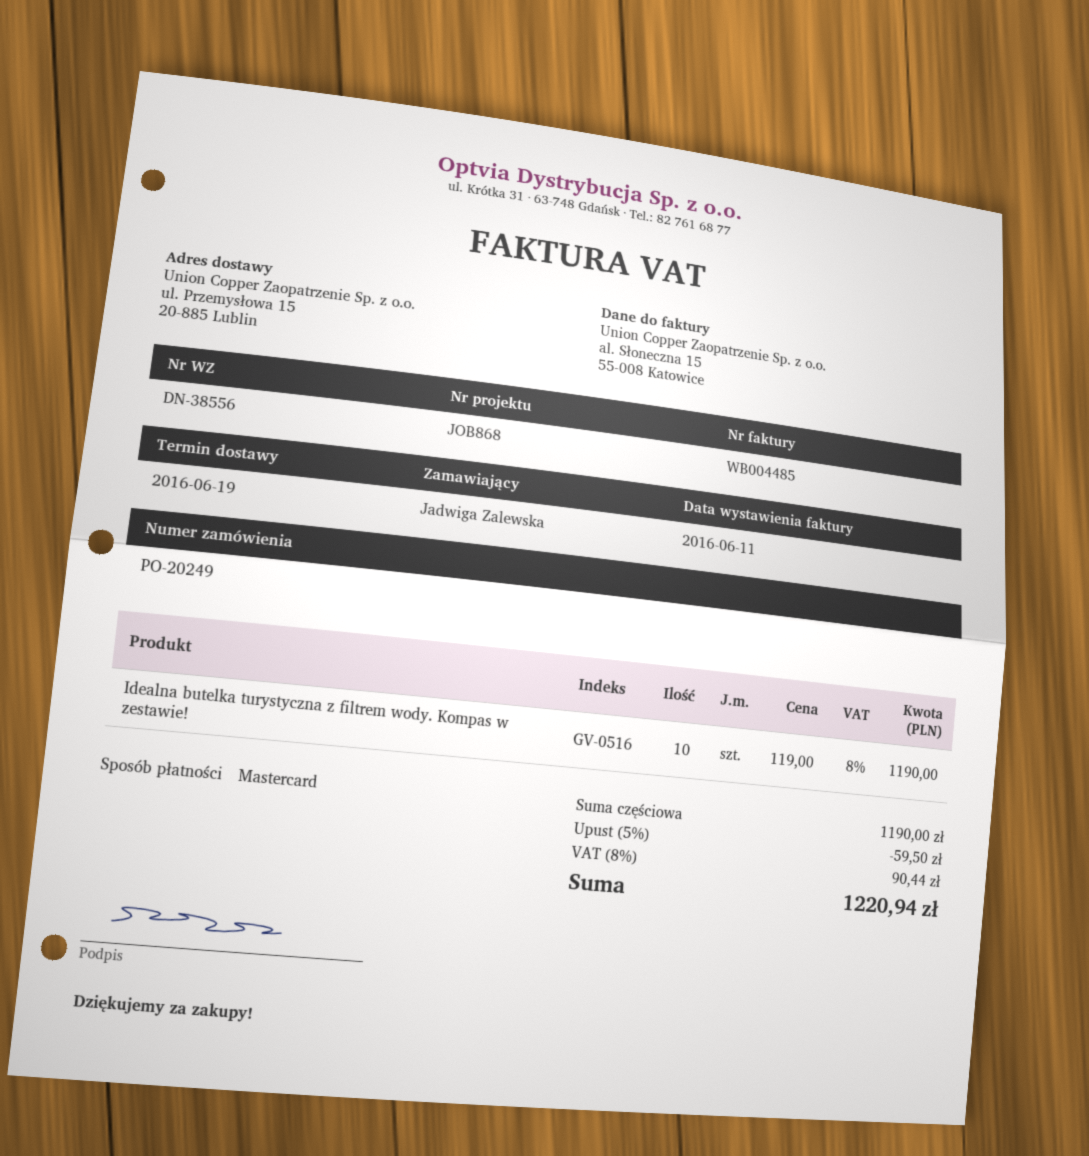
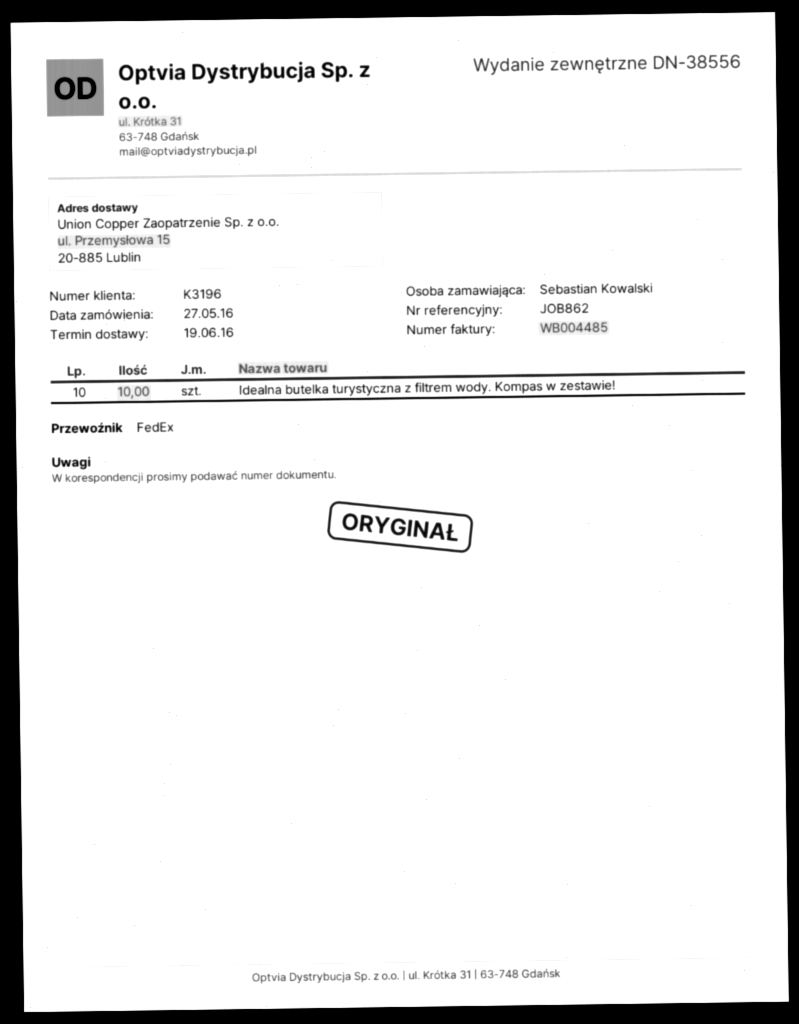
reference: JOB868 -> JOB862
ordered by: Jadwiga Zalewska -> Sebastian Kowalski

